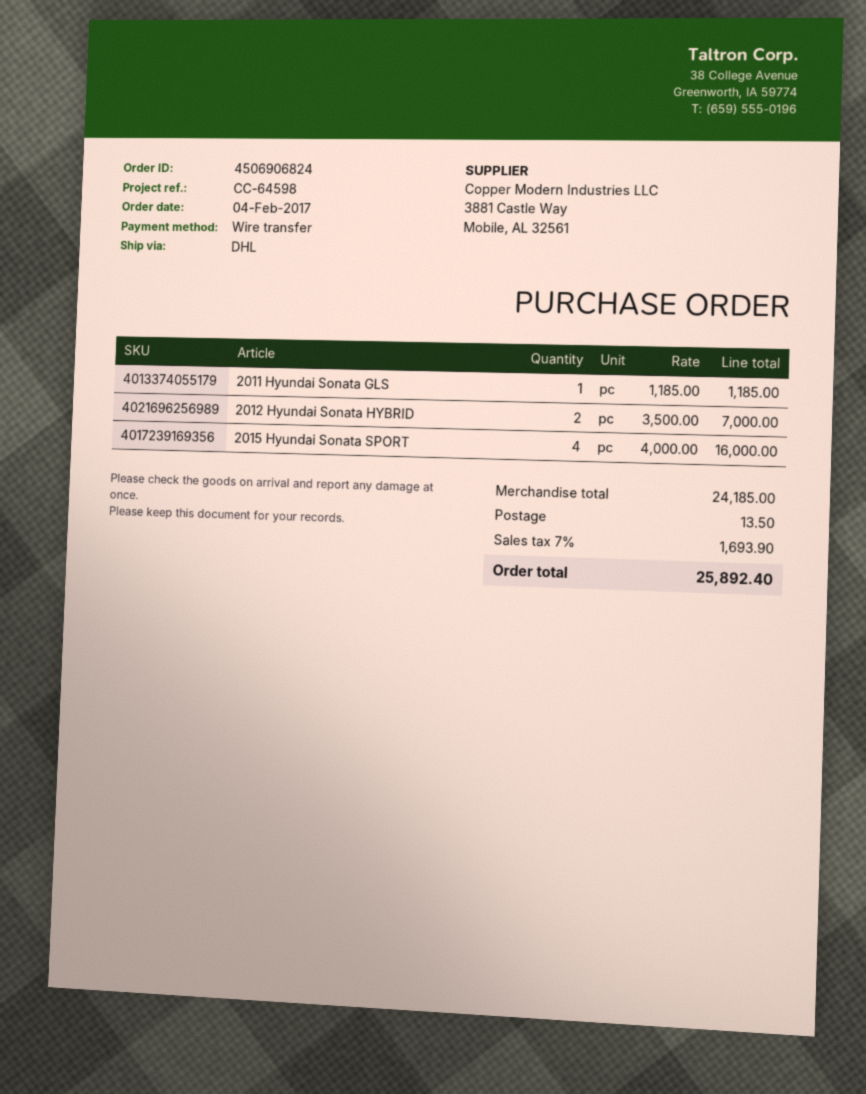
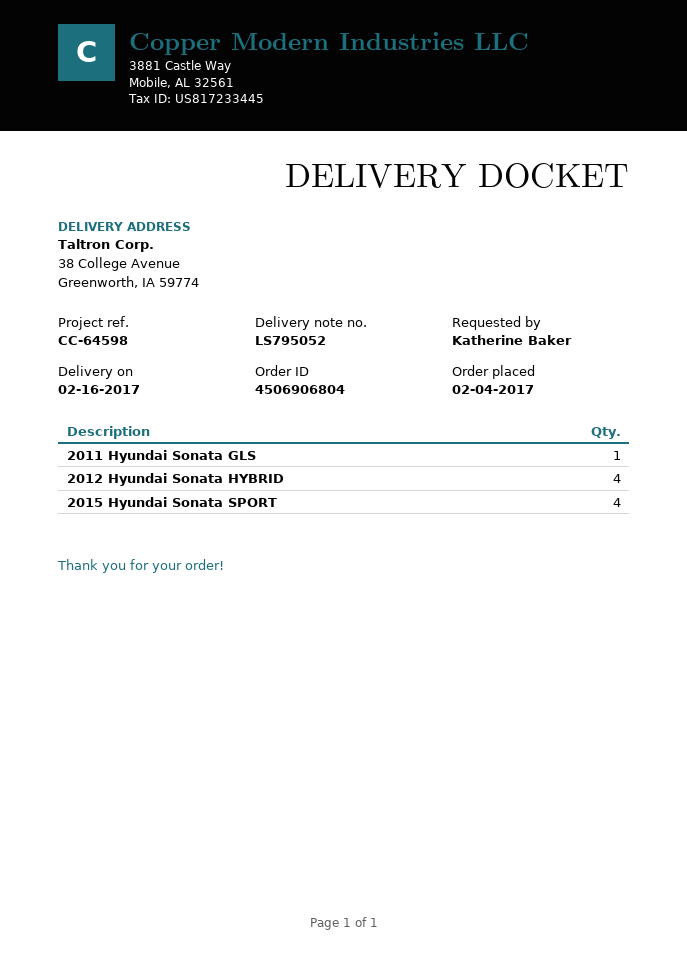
order number: 4506906824 -> 4506906804
2012 Hyundai Sonata HYBRID: 2 -> 4

